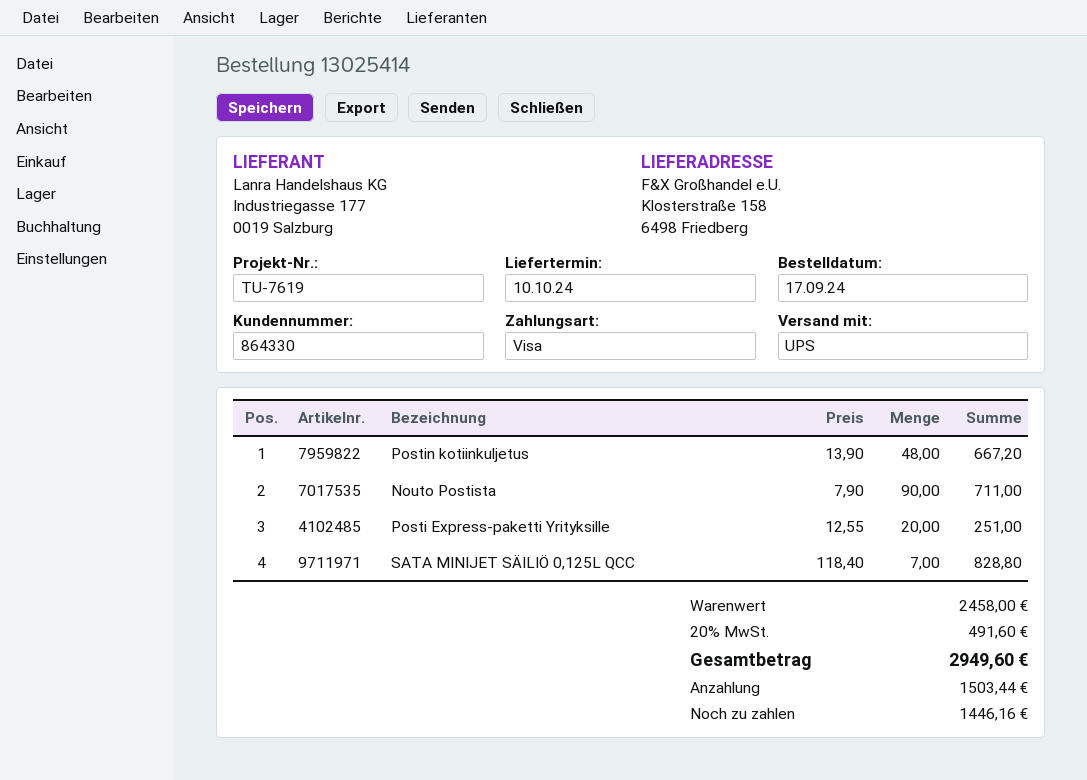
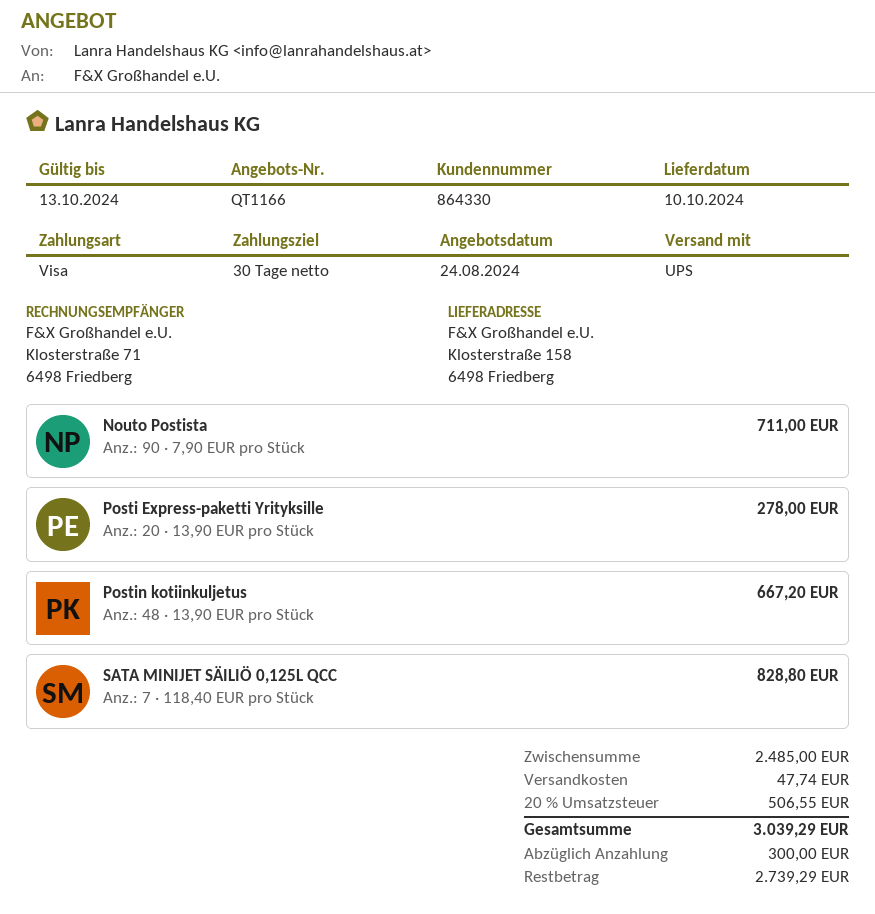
Posti Express-paketti Yrityksille: 20 x 12.55 = 251.00 -> 20 x 13.90 = 278.00
subtotal: 2458.00 -> 2485.00
shipping: none -> 47.74
tax: 20% = 491.60 -> 20% = 506.55
total: 2949.60 -> 3039.29
deposit: 1503.44 -> 300.00
balance: 1446.16 -> 2739.29

